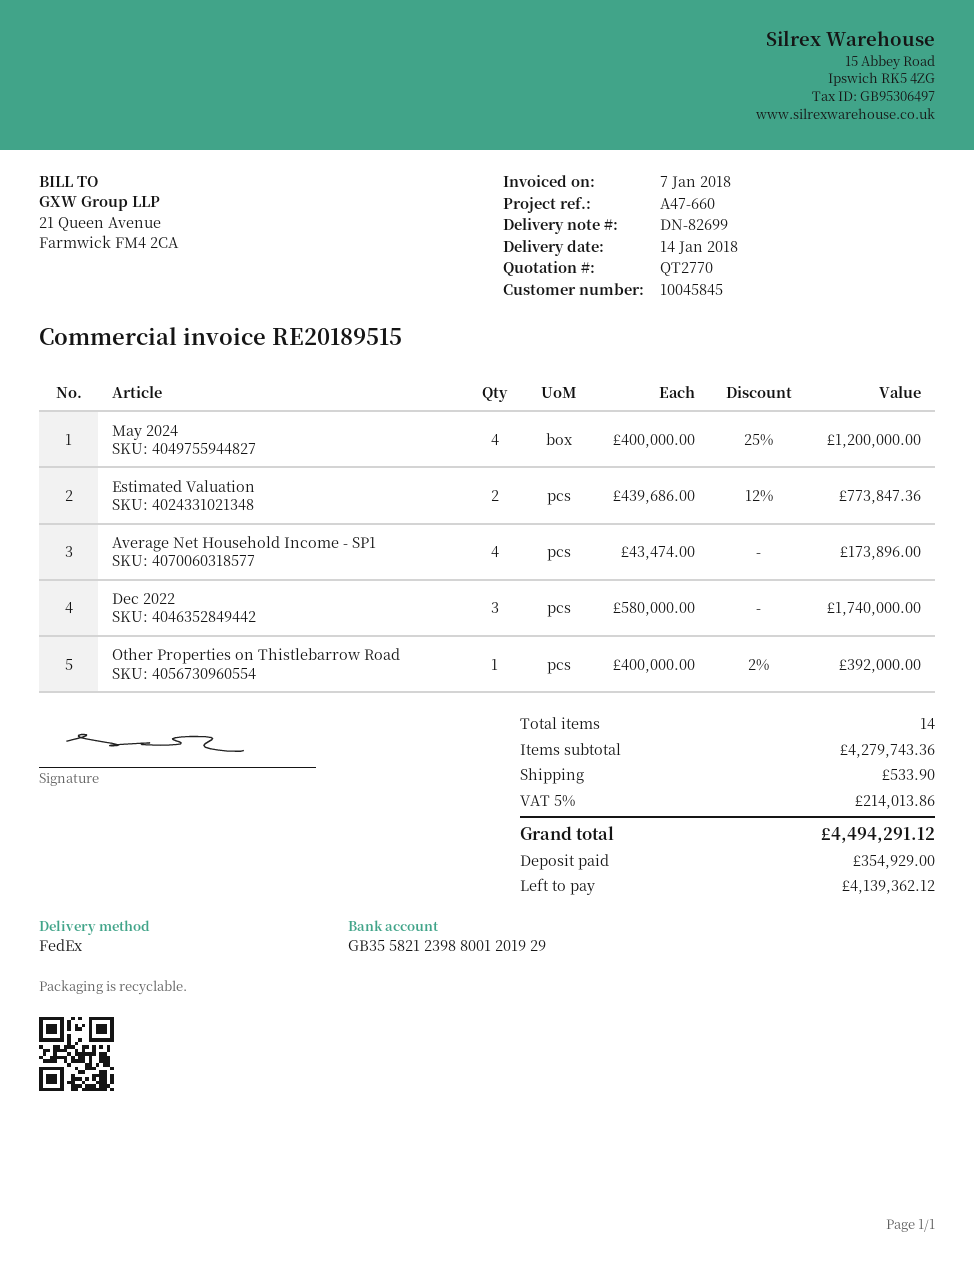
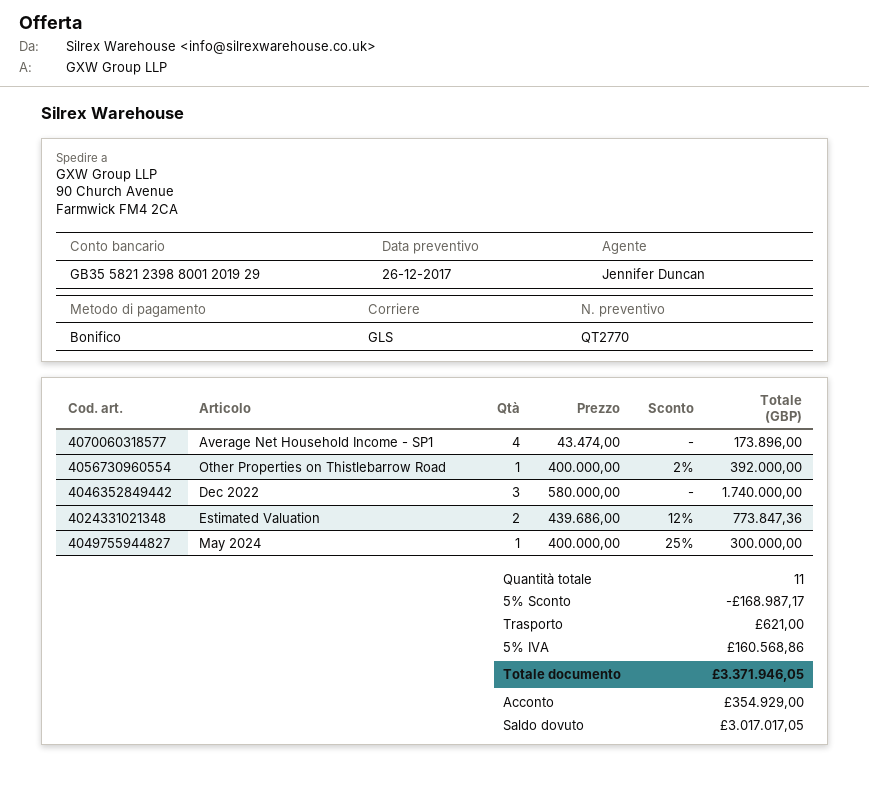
shipping method: FedEx -> GLS
May 2024: 4 x 400000.00 - 25% = 1200000.00 -> 1 x 400000.00 - 25% = 300000.00
total quantity: 14 -> 11
discount: none -> 5% = 168987.17
shipping: 533.90 -> 621.00
tax: 5% = 214013.86 -> 5% = 160568.86
total: 4494291.12 -> 3371946.05
balance: 4139362.12 -> 3017017.05

